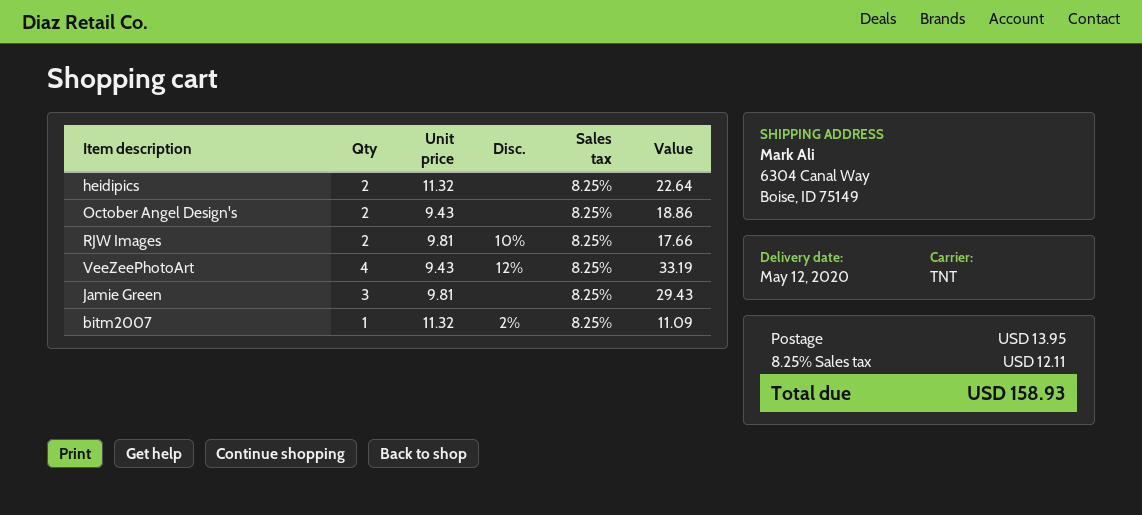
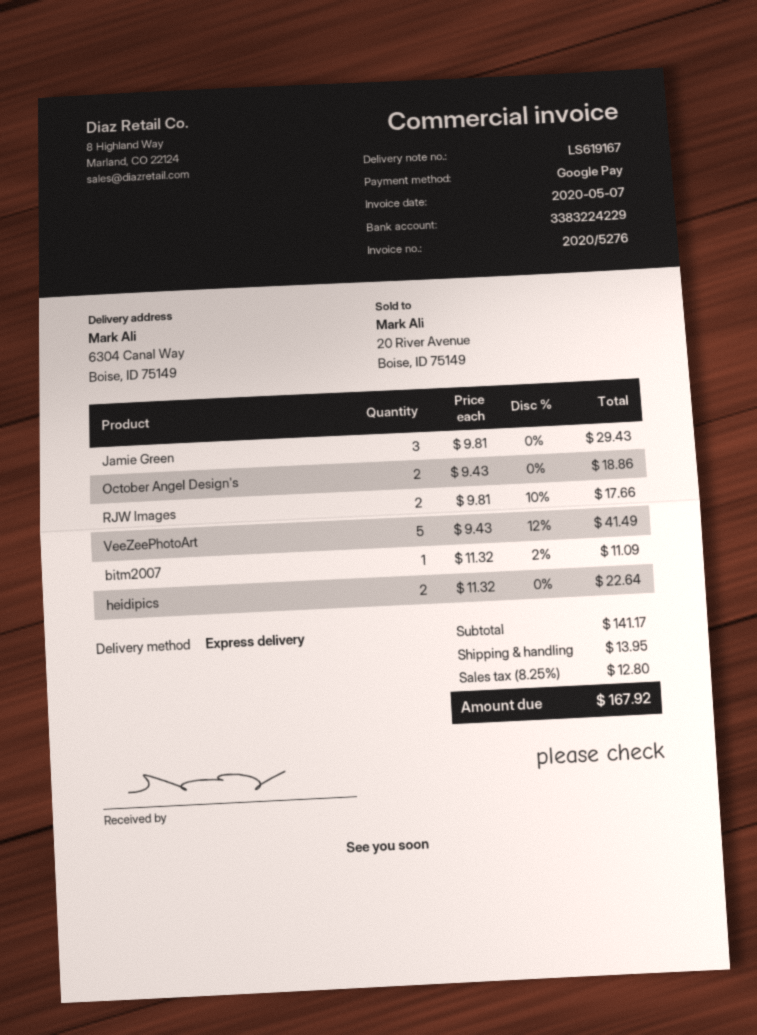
shipping method: TNT -> express
VeeZeePhotoArt: 4 x 9.43 - 12% = 33.19 -> 5 x 9.43 - 12% = 41.49
tax: 8.25% = 12.11 -> 8.25% = 12.80
total: 158.93 -> 167.92

